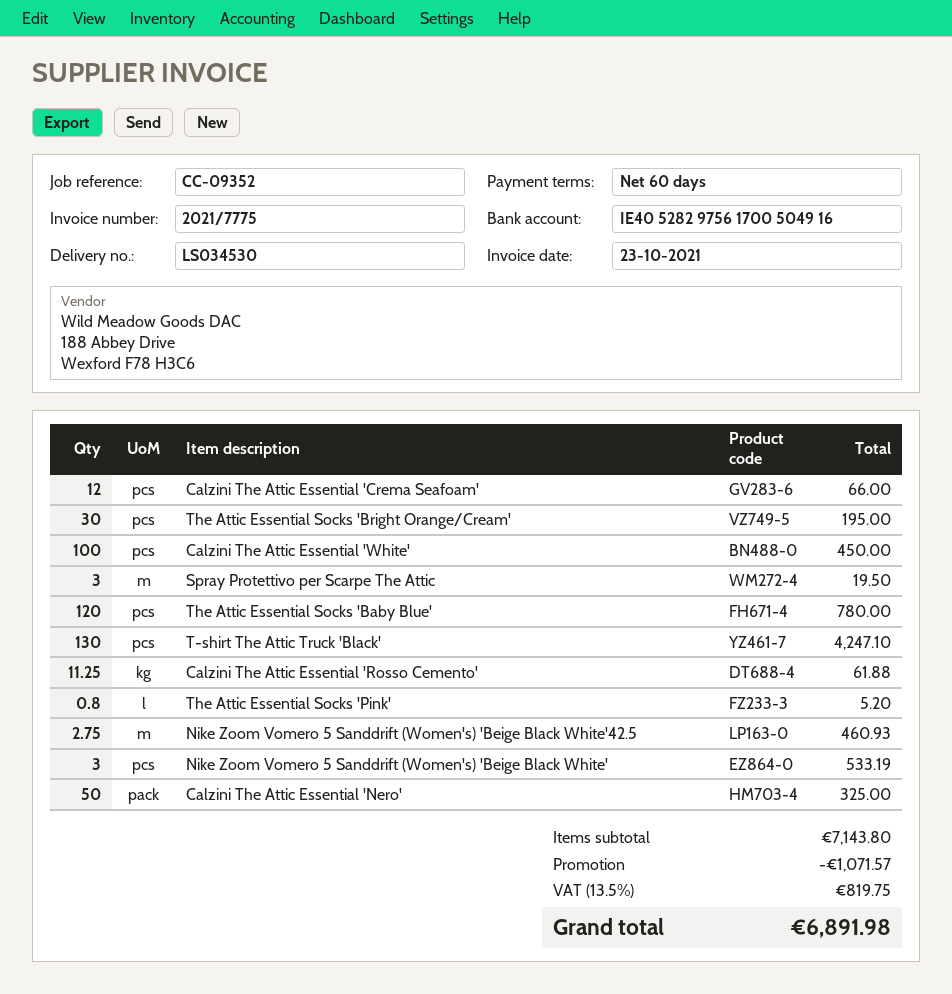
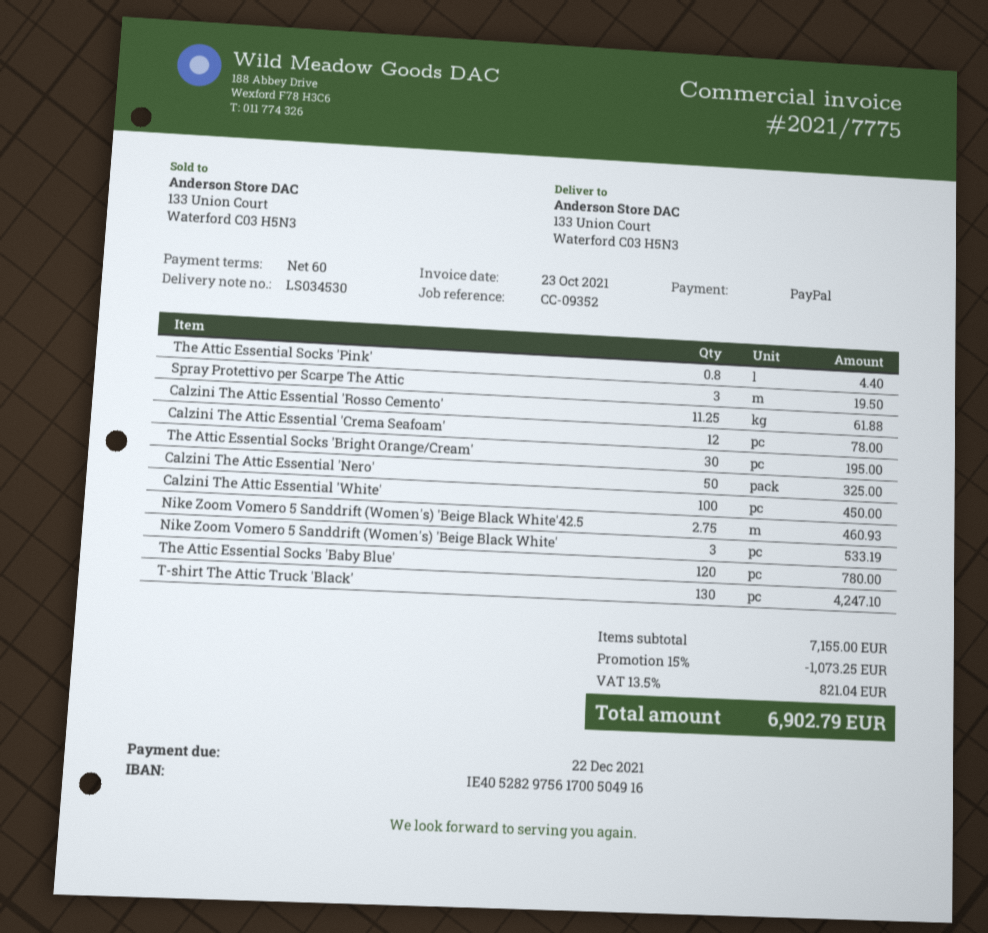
Calzini The Attic Essential 'Crema Seafoam': 12 for 66.00 -> 12 for 78.00
The Attic Essential Socks 'Pink': 0.8 for 5.20 -> 0.8 for 4.40
subtotal: 7143.80 -> 7155.00
discount: 1071.57 -> 1073.25
tax: 13.5% = 819.75 -> 13.5% = 821.04
total: 6891.98 -> 6902.79

